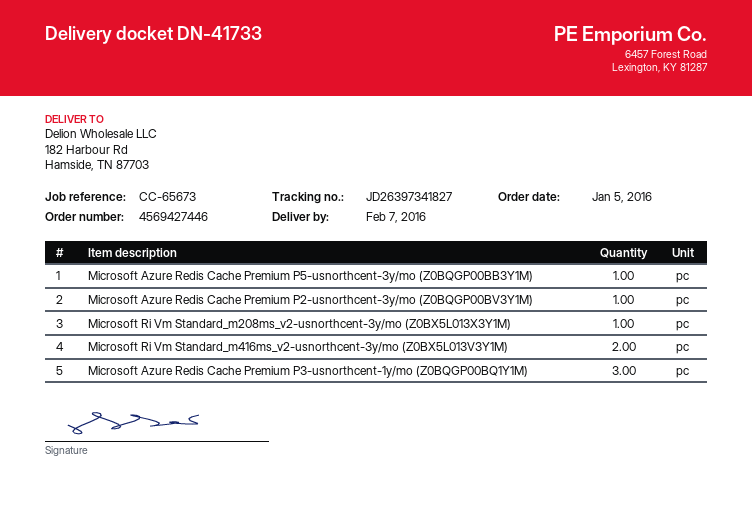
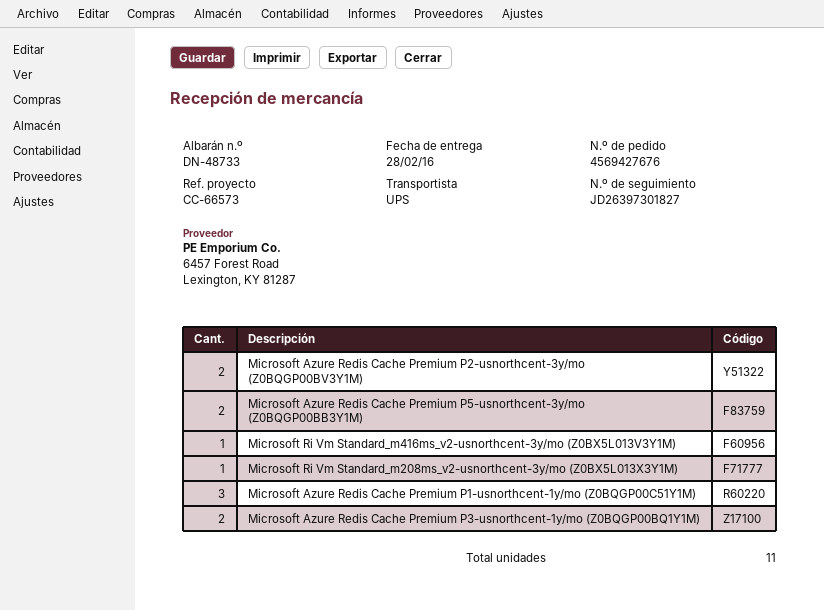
order number: 4569427446 -> 4569427676
delivery note number: DN-41733 -> DN-48733
delivery date: 2016-02-07 -> 2016-02-28
reference: CC-65673 -> CC-66573
tracking number: JD26397341827 -> JD26397301827
Microsoft Azure Redis Cache Premium P5-usnorthcent-3y/mo (Z0BQGP00BB3Y1M): 1 -> 2
Microsoft Azure Redis Cache Premium P2-usnorthcent-3y/mo (Z0BQGP00BV3Y1M): 1 -> 2
Microsoft Ri Vm Standard_m416ms_v2-usnorthcent-3y/mo (Z0BX5L013V3Y1M): 2 -> 1
Microsoft Azure Redis Cache Premium P3-usnorthcent-1y/mo (Z0BQGP00BQ1Y1M): 3 -> 2
Microsoft Azure Redis Cache Premium P1-usnorthcent-1y/mo (Z0BQGP00C51Y1M): none -> 3

